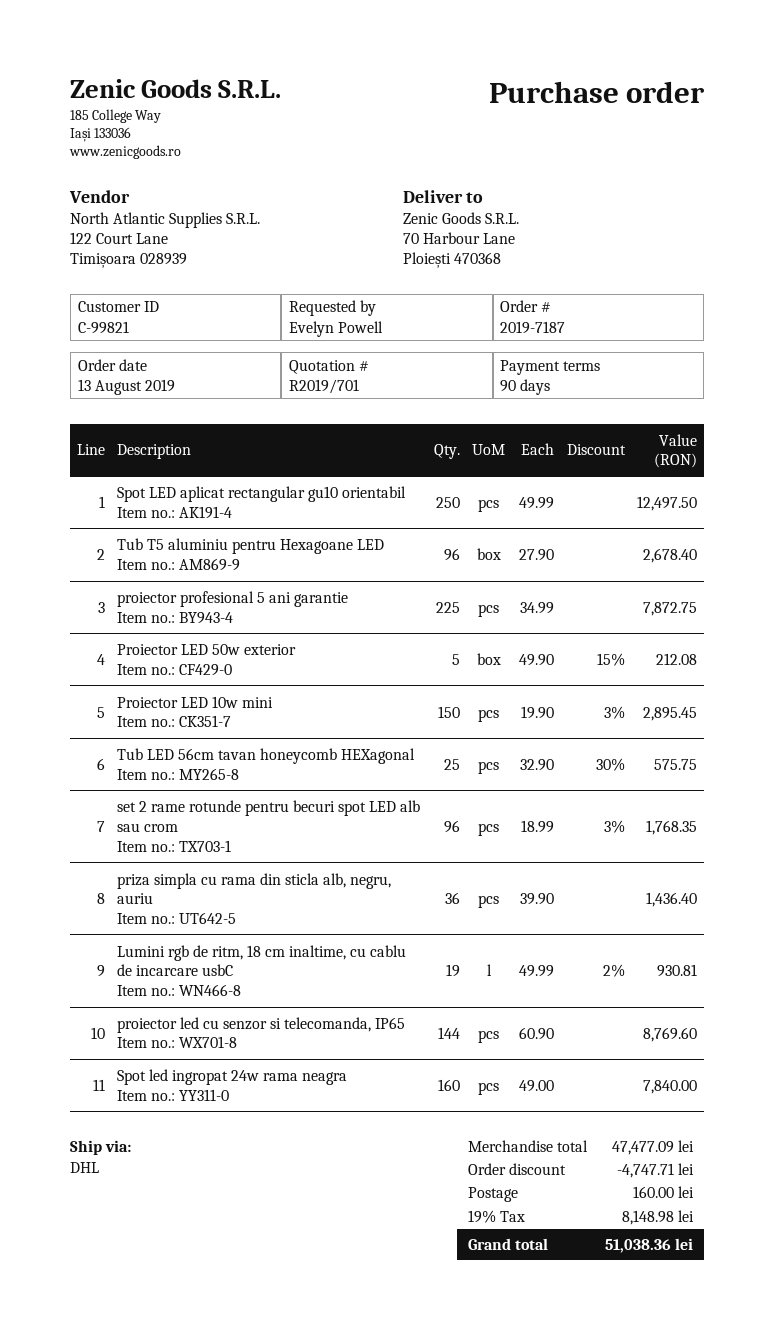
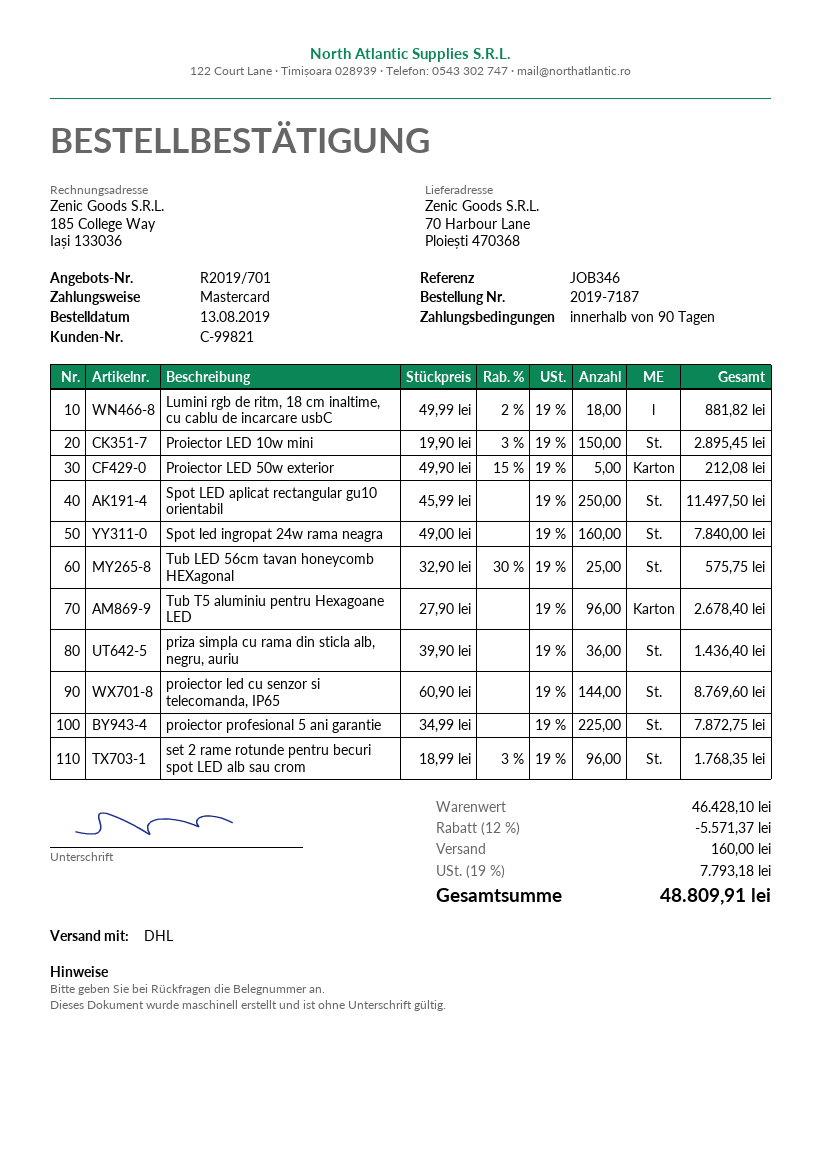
Spot LED aplicat rectangular gu10 orientabil: 250 x 49.99 = 12497.50 -> 250 x 45.99 = 11497.50
Lumini rgb de ritm, 18 cm inaltime, cu cablu de incarcare usbC: 19 x 49.99 - 2% = 930.81 -> 18 x 49.99 - 2% = 881.82
subtotal: 47477.09 -> 46428.10
discount: 4747.71 -> 5571.37
tax: 19% = 8148.98 -> 19% = 7793.18
total: 51038.36 -> 48809.91

